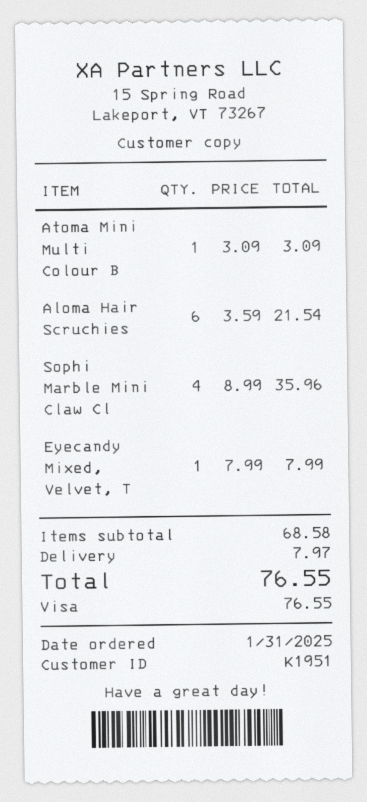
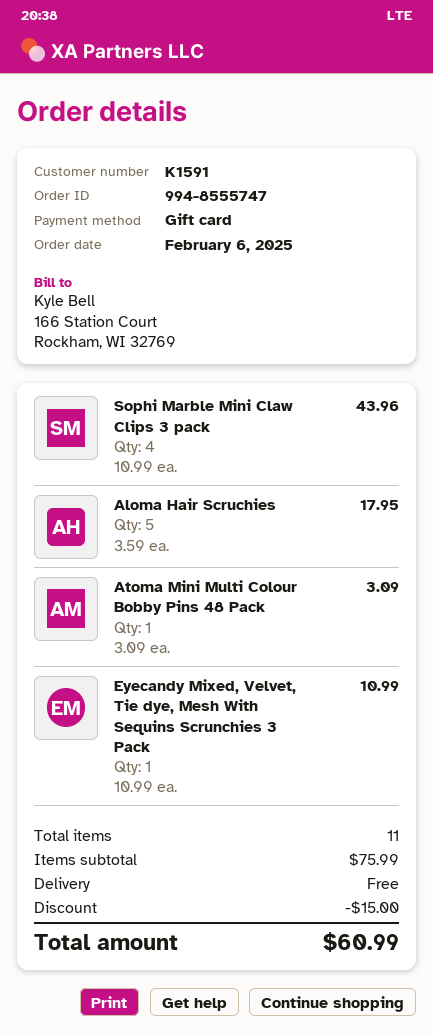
order date: 2025-01-31 -> 2025-02-06
customer number: K1951 -> K1591
payment method: Visa -> gift card
Aloma Hair Scruchies: 6 x 3.59 = 21.54 -> 5 x 3.59 = 17.95
Sophi Marble Mini Claw Cl: 4 x 8.99 = 35.96 -> 4 x 10.99 = 43.96
Eyecandy Mixed, Velvet, T: 1 x 7.99 = 7.99 -> 1 x 10.99 = 10.99
subtotal: 68.58 -> 75.99
discount: none -> 15.00
shipping: 7.97 -> 0.00
total: 76.55 -> 60.99

